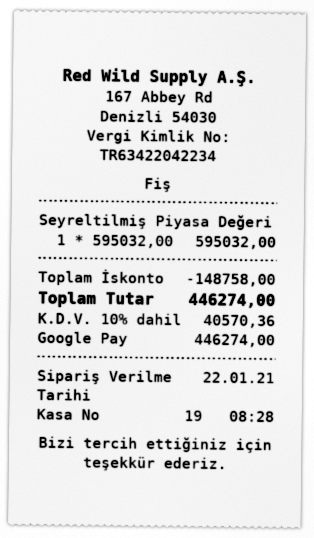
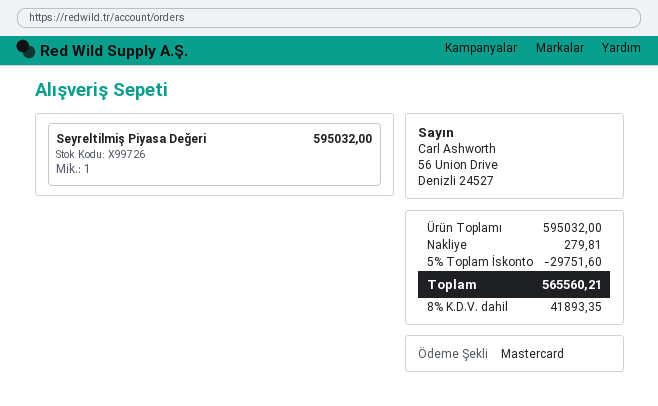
payment method: Google Pay -> Mastercard
discount: 148758.00 -> 29751.60
shipping: none -> 279.81
tax: 10% = 40570.36 -> 8% = 41893.35
total: 446274.00 -> 565560.21

